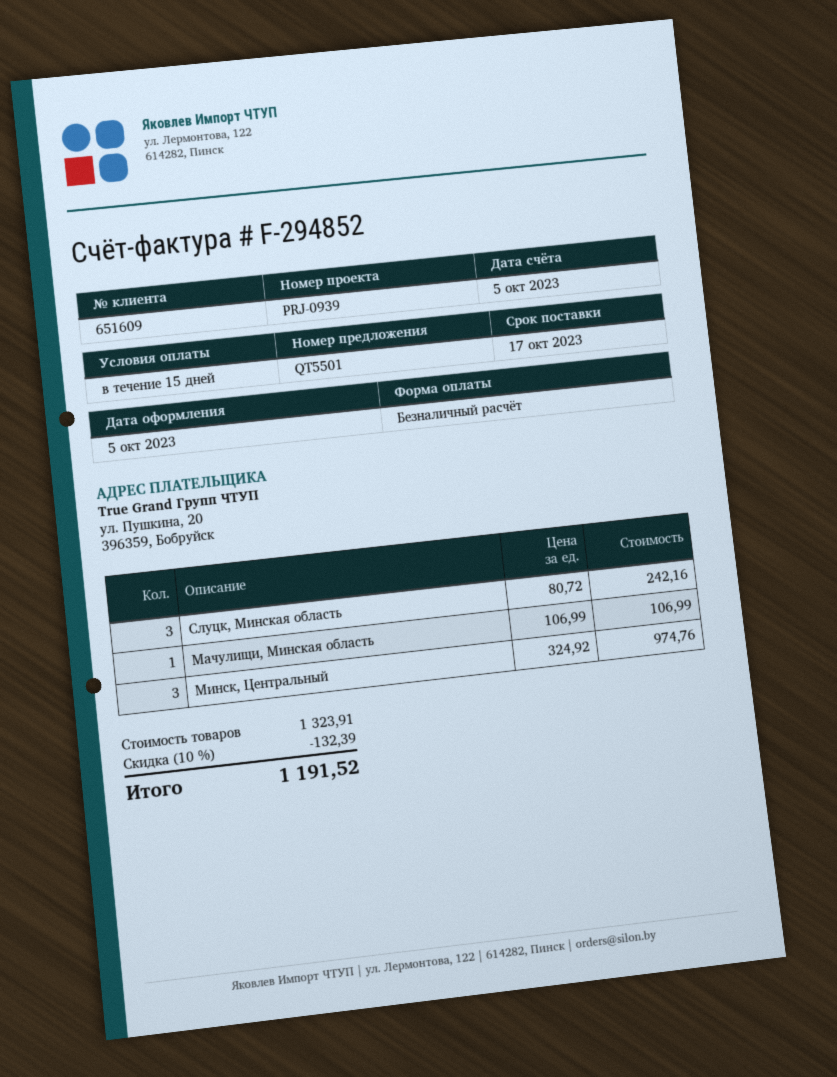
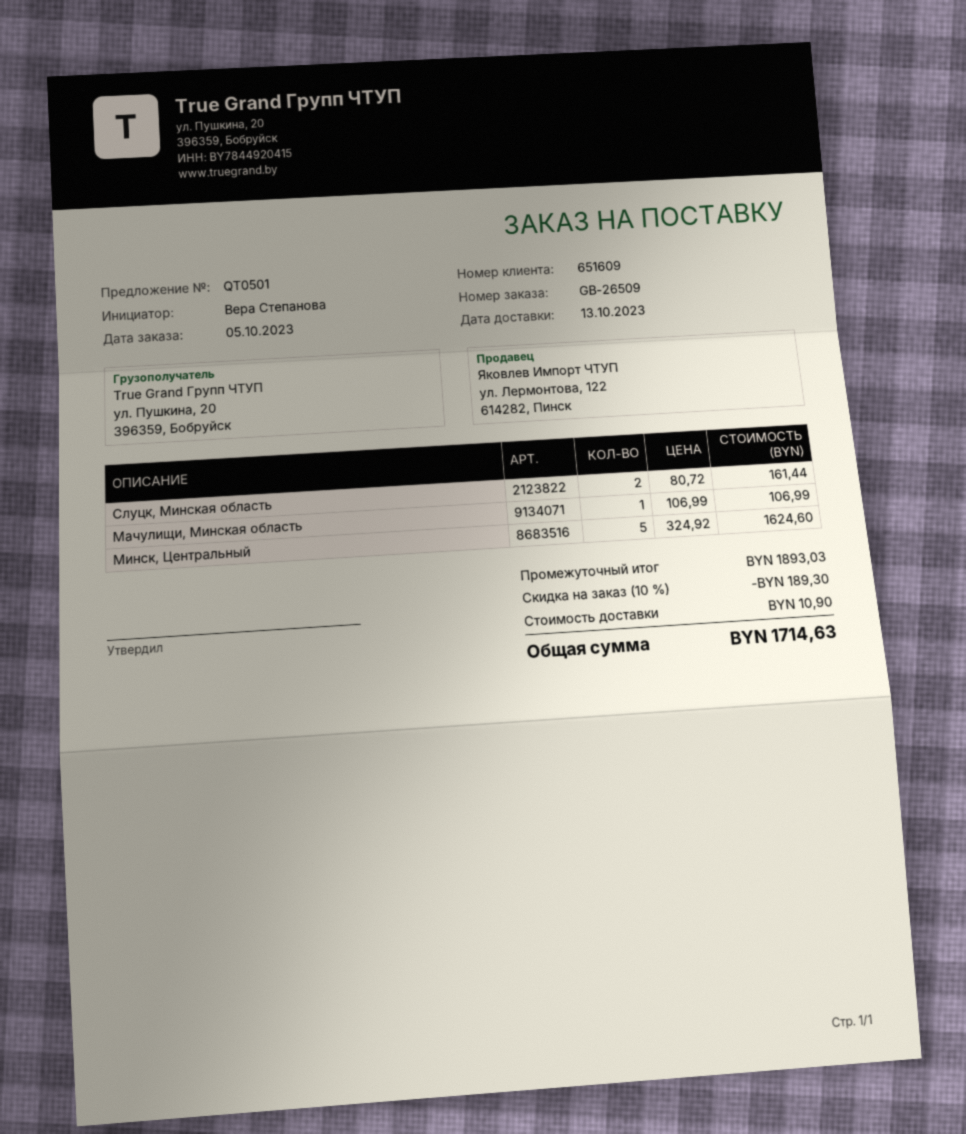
quote number: QT5501 -> QT0501
delivery date: 2023-10-17 -> 2023-10-13
Слуцк, Минская область: 3 x 80.72 = 242.16 -> 2 x 80.72 = 161.44
Минск, Центральный: 3 x 324.92 = 974.76 -> 5 x 324.92 = 1624.60
subtotal: 1323.91 -> 1893.03
discount: 10% = 132.39 -> 10% = 189.30
shipping: none -> 10.90
total: 1191.52 -> 1714.63

